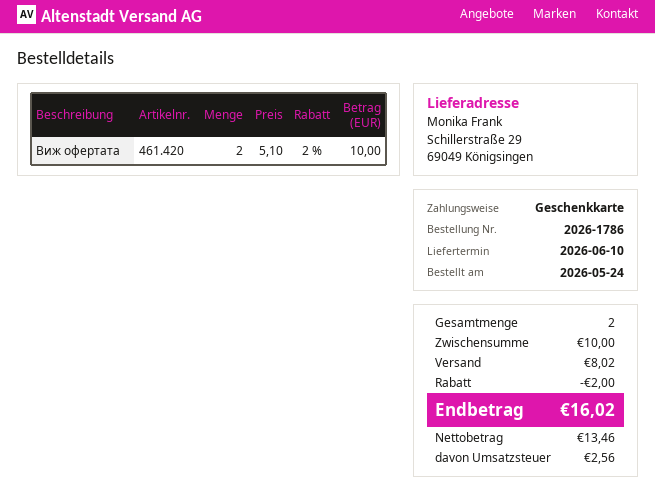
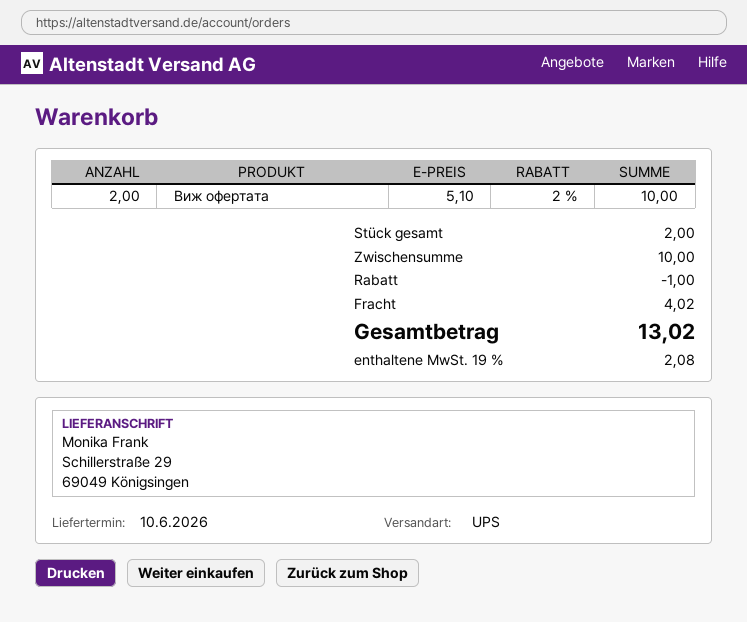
discount: 2.00 -> 1.00
shipping: 8.02 -> 4.02
tax: 2.56 -> 2.08
total: 16.02 -> 13.02

